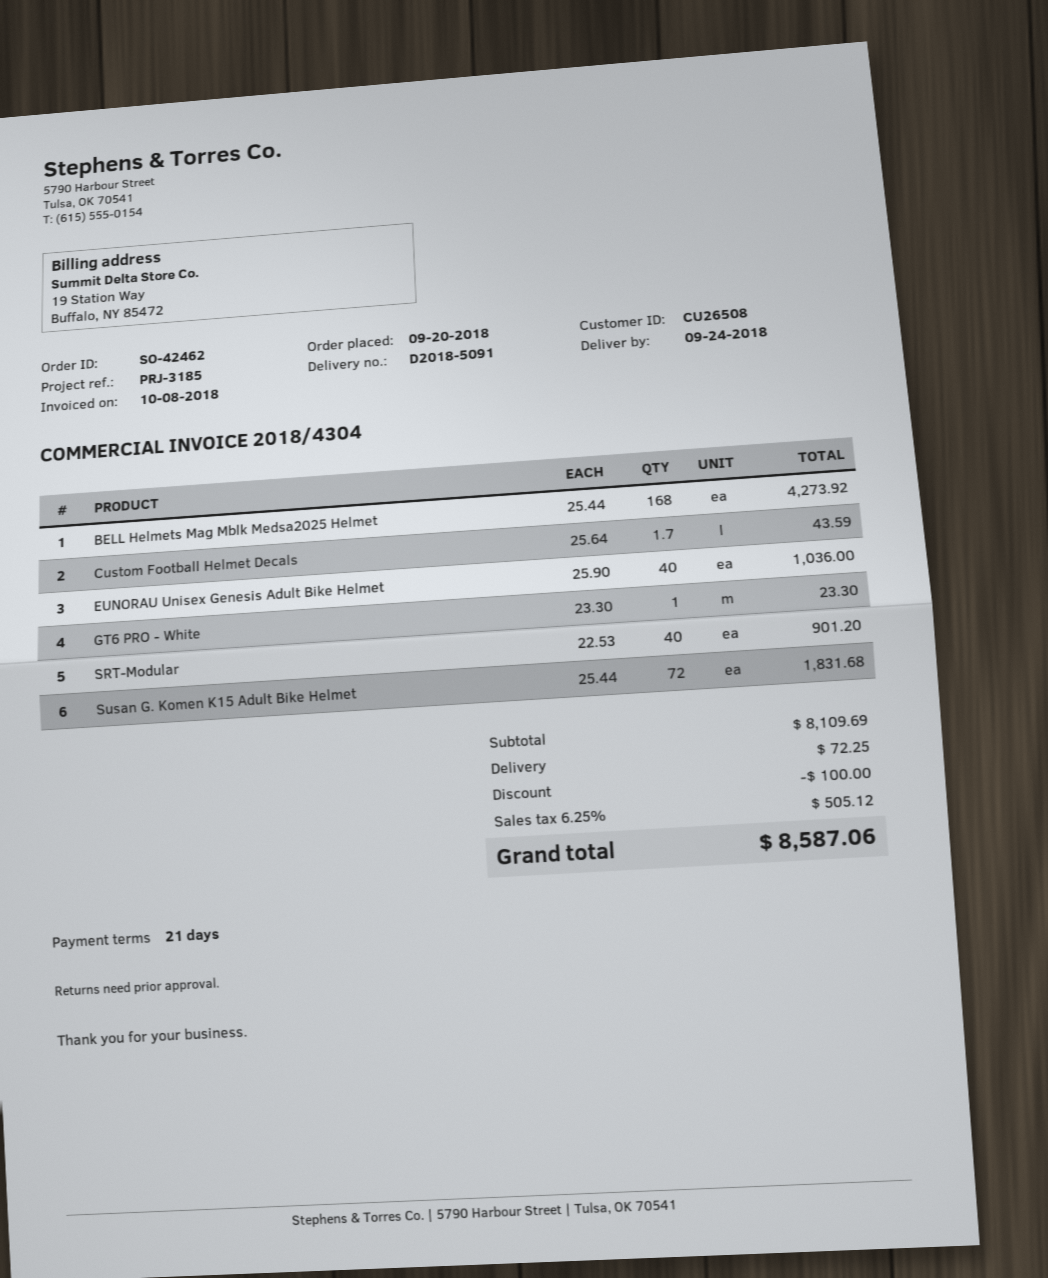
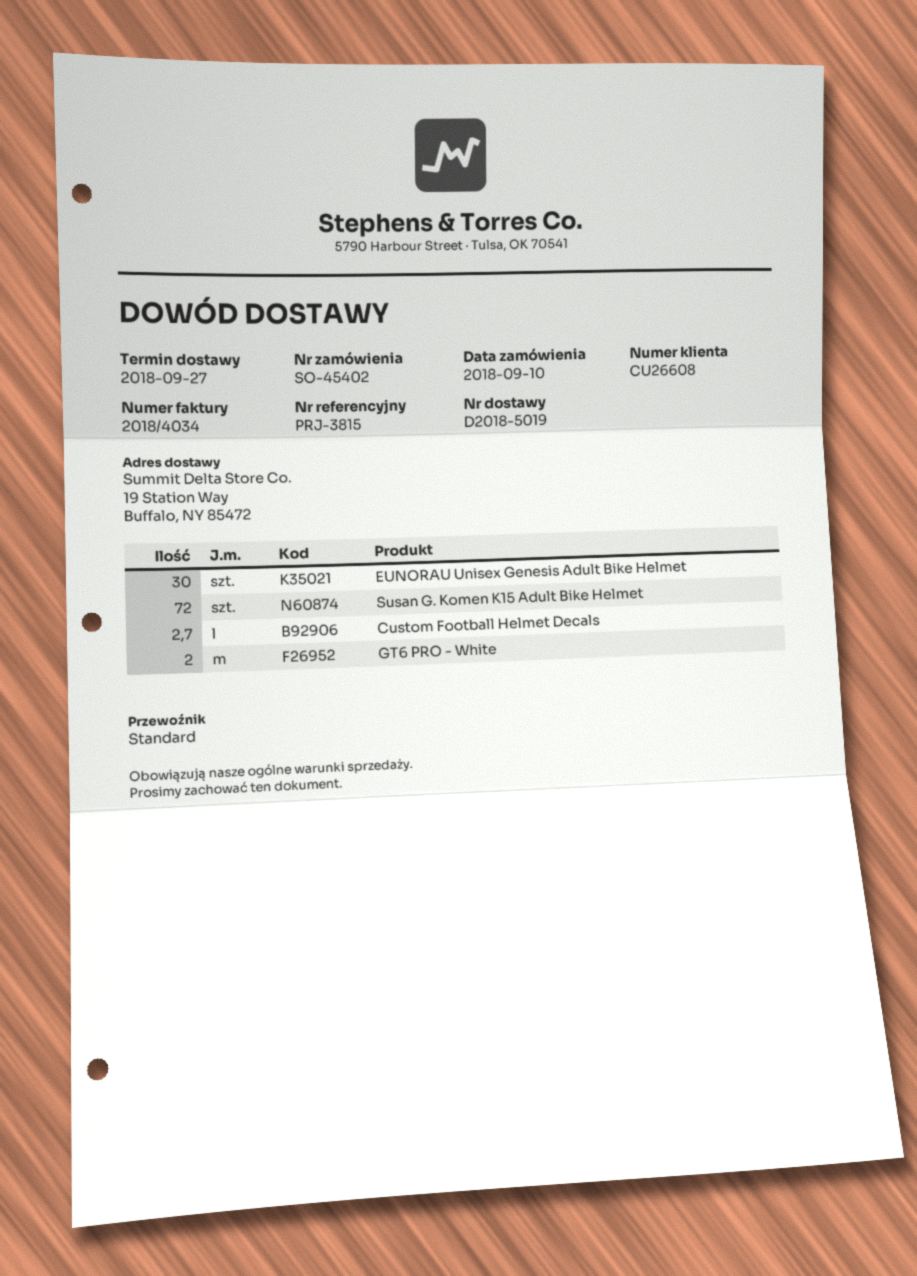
order number: SO-42462 -> SO-45402
order date: 2018-09-20 -> 2018-09-10
delivery note number: D2018-5091 -> D2018-5019
delivery date: 2018-09-24 -> 2018-09-27
invoice number: 2018/4304 -> 2018/4034
customer number: CU26508 -> CU26608
reference: PRJ-3185 -> PRJ-3815
BELL Helmets Mag Mblk Medsa2025 Helmet: 168 -> none
Custom Football Helmet Decals: 1.7 -> 2.7
EUNORAU Unisex Genesis Adult Bike Helmet: 40 -> 30
GT6 PRO - White: 1 -> 2
SRT-Modular: 40 -> none

